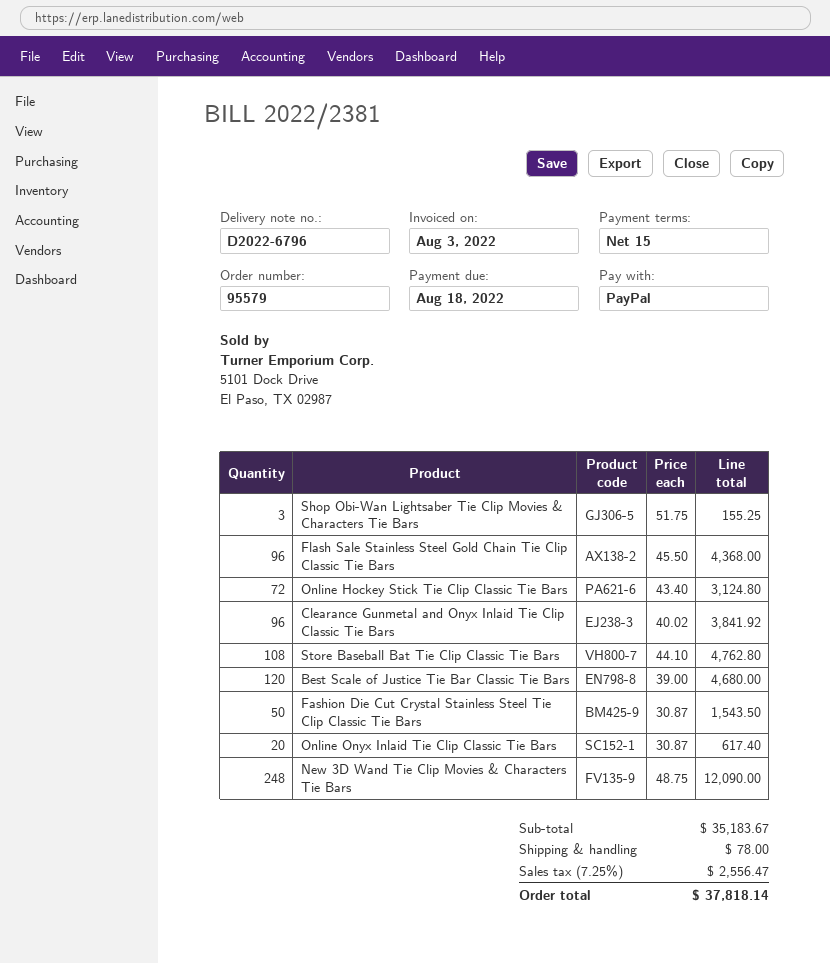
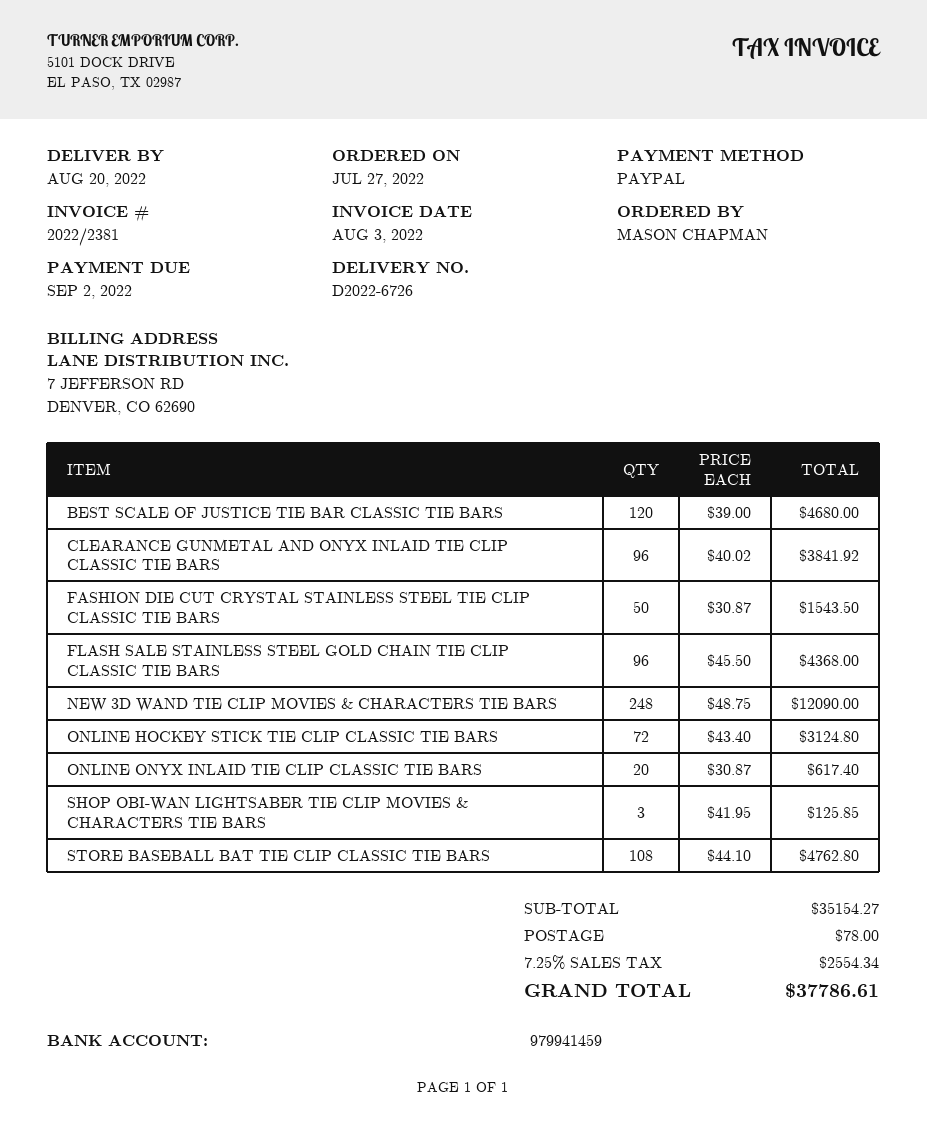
delivery note number: D2022-6796 -> D2022-6726
due date: 2022-08-18 -> 2022-09-02
Shop Obi-Wan Lightsaber Tie Clip Movies & Characters Tie Bars: 3 x 51.75 = 155.25 -> 3 x 41.95 = 125.85
subtotal: 35183.67 -> 35154.27
tax: 7.25% = 2556.47 -> 7.25% = 2554.34
total: 37818.14 -> 37786.61

